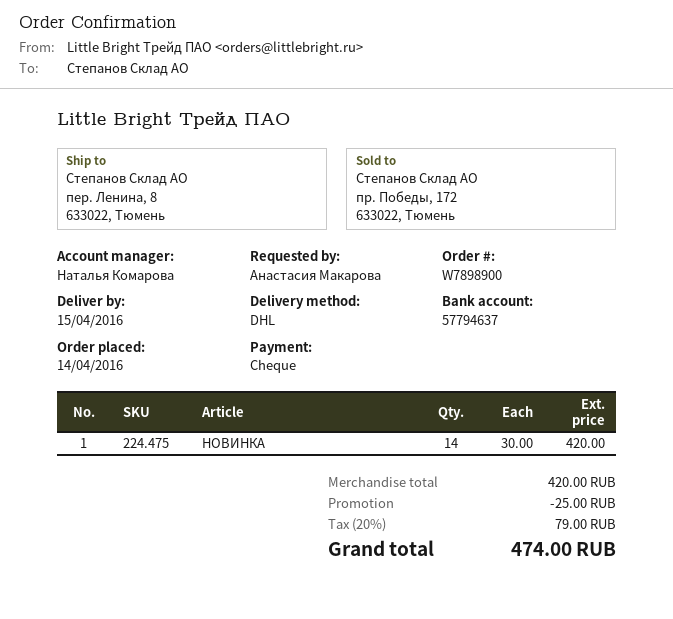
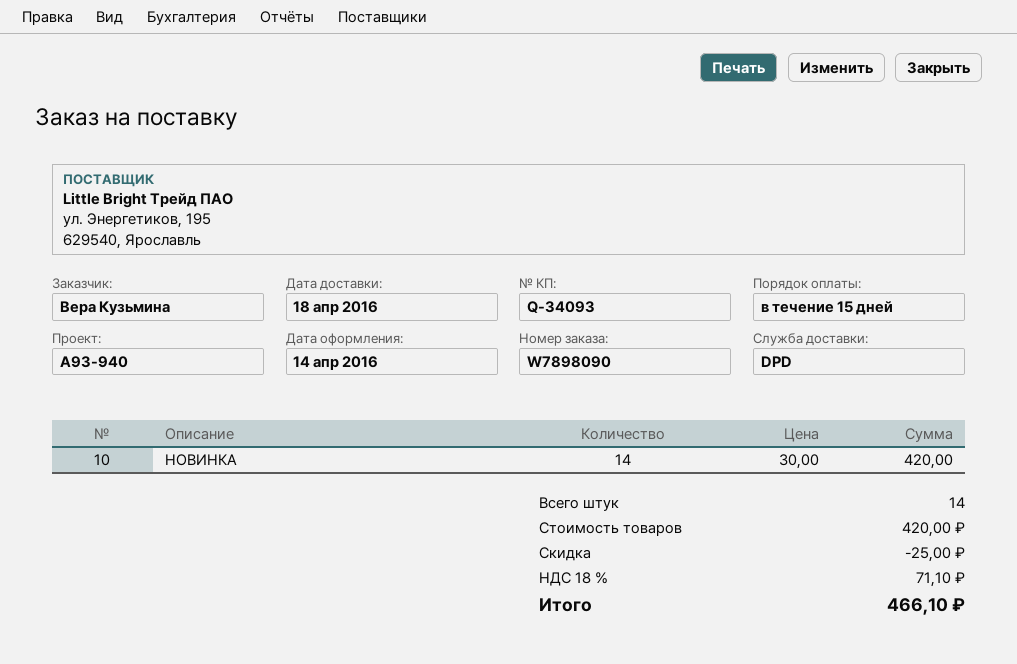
order number: W7898900 -> W7898090
delivery date: 2016-04-15 -> 2016-04-18
ordered by: Анастасия Макарова -> Вера Кузьмина
shipping method: DHL -> DPD
tax: 20% = 79.00 -> 18% = 71.10
total: 474.00 -> 466.10

